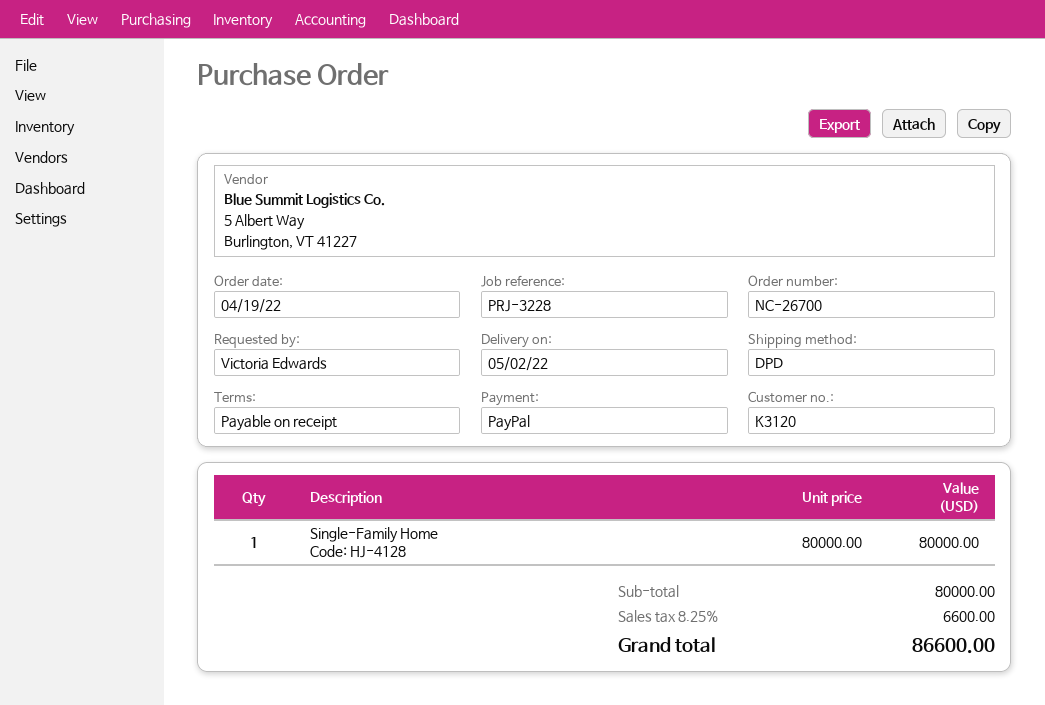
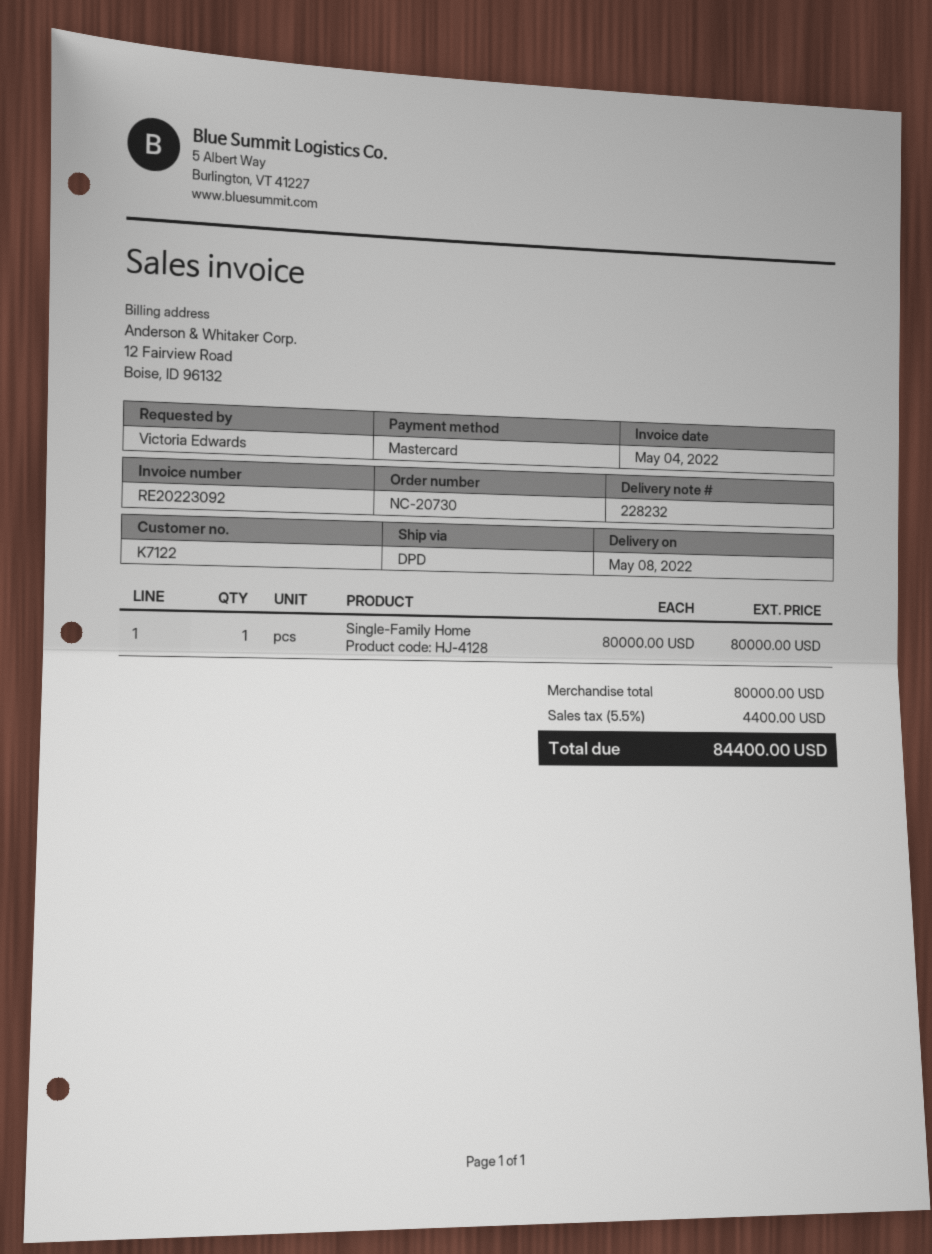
order number: NC-26700 -> NC-20730
delivery date: 2022-05-02 -> 2022-05-08
customer number: K3120 -> K7122
payment method: PayPal -> Mastercard
tax: 8.25% = 6600.00 -> 5.5% = 4400.00
total: 86600.00 -> 84400.00

